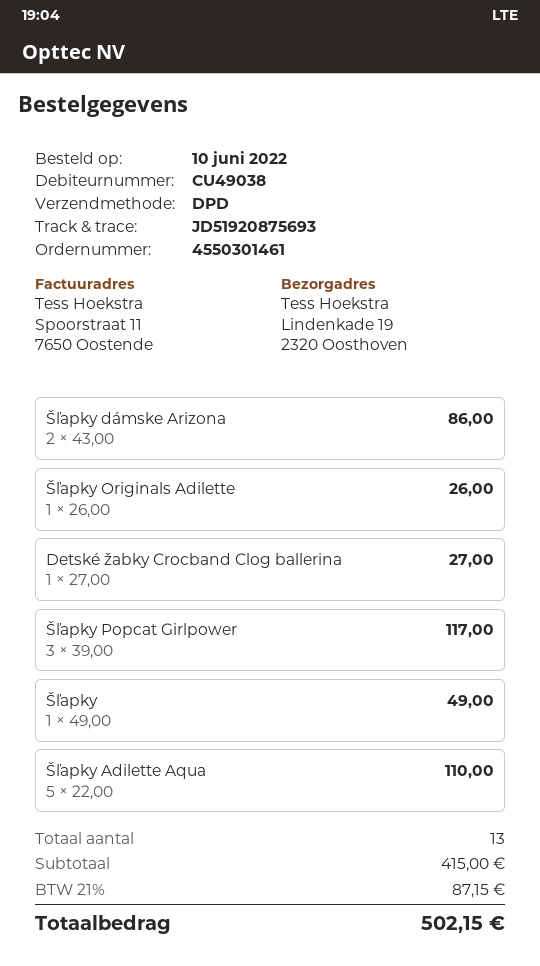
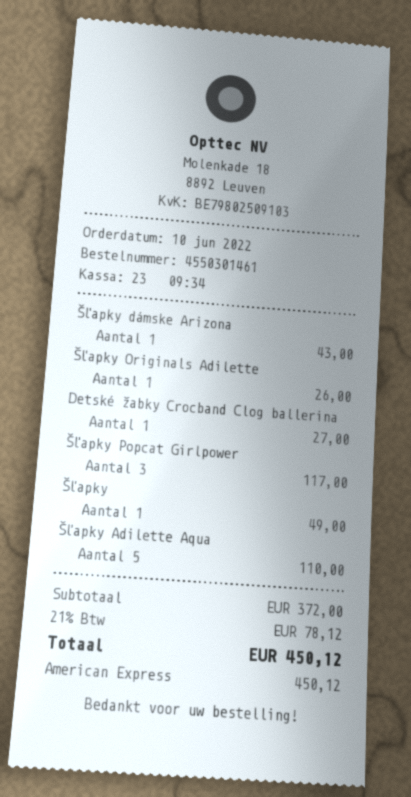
Šľapky dámske Arizona: 2 for 86.00 -> 1 for 43.00
subtotal: 415.00 -> 372.00
tax: 21% = 87.15 -> 21% = 78.12
total: 502.15 -> 450.12

